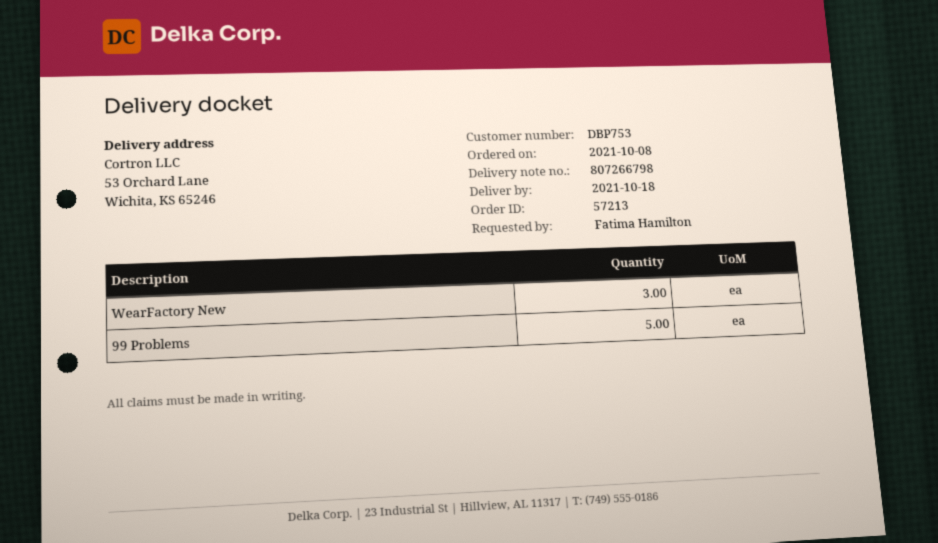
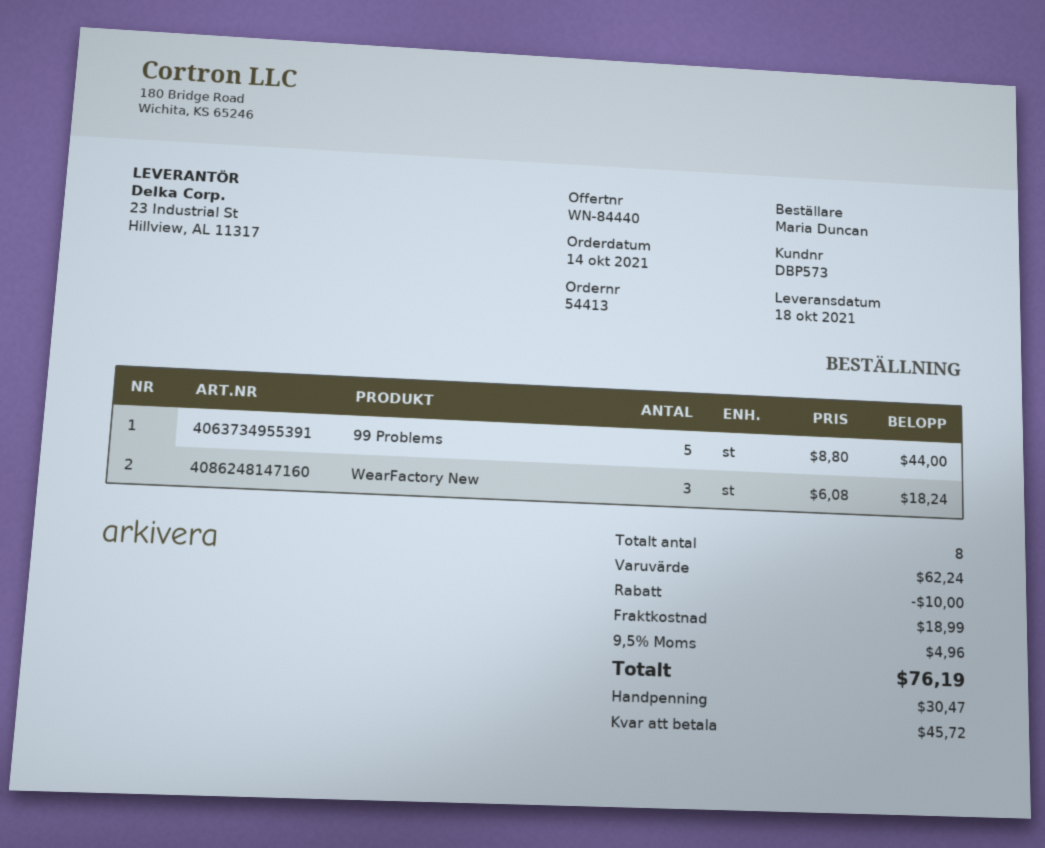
order number: 57213 -> 54413
order date: 2021-10-08 -> 2021-10-14
customer number: DBP753 -> DBP573
ordered by: Fatima Hamilton -> Maria Duncan

